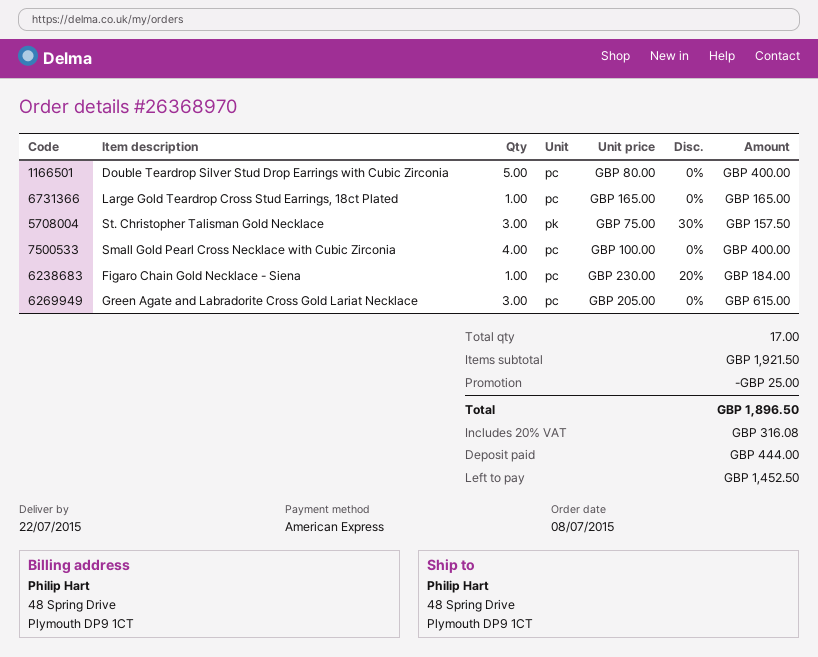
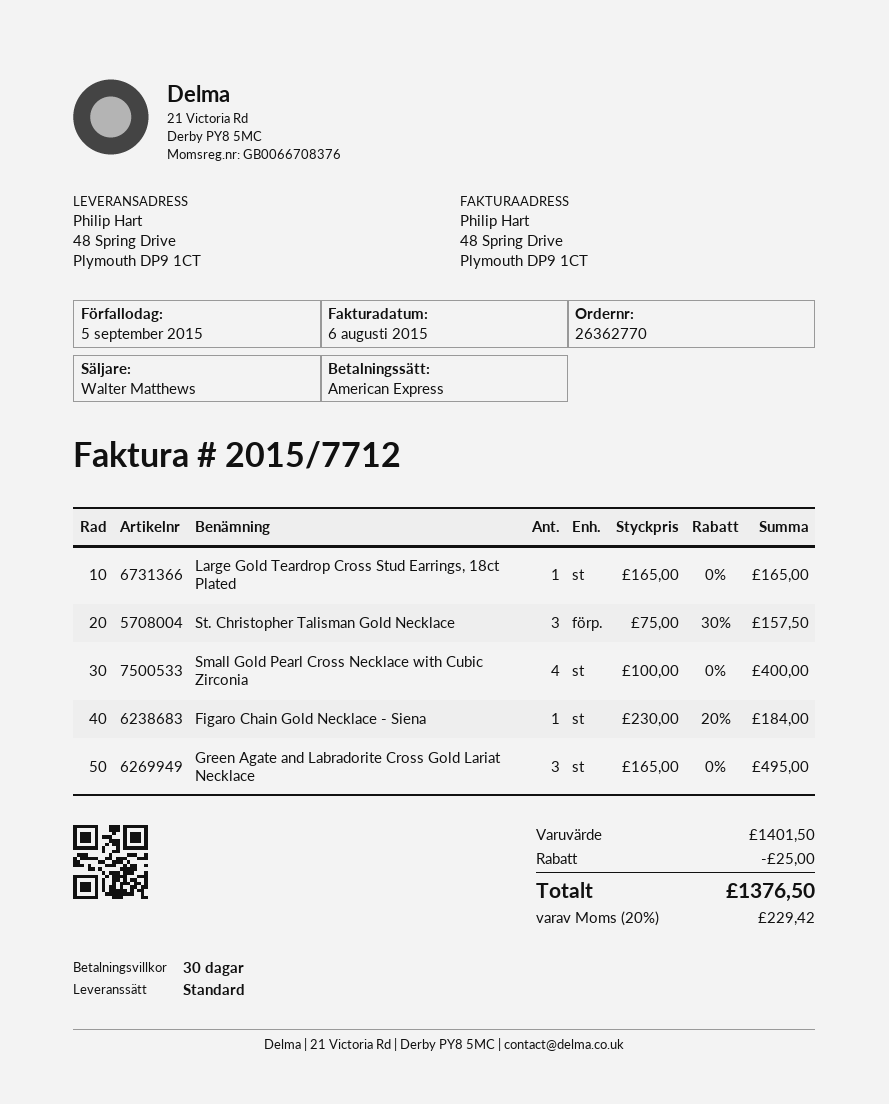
order number: 26368970 -> 26362770
Double Teardrop Silver Stud Drop Earrings with Cubic Zirconia: 5 x 80.00 = 400.00 -> none
Green Agate and Labradorite Cross Gold Lariat Necklace: 3 x 205.00 = 615.00 -> 3 x 165.00 = 495.00
subtotal: 1921.50 -> 1401.50
tax: 20% = 316.08 -> 20% = 229.42
total: 1896.50 -> 1376.50

